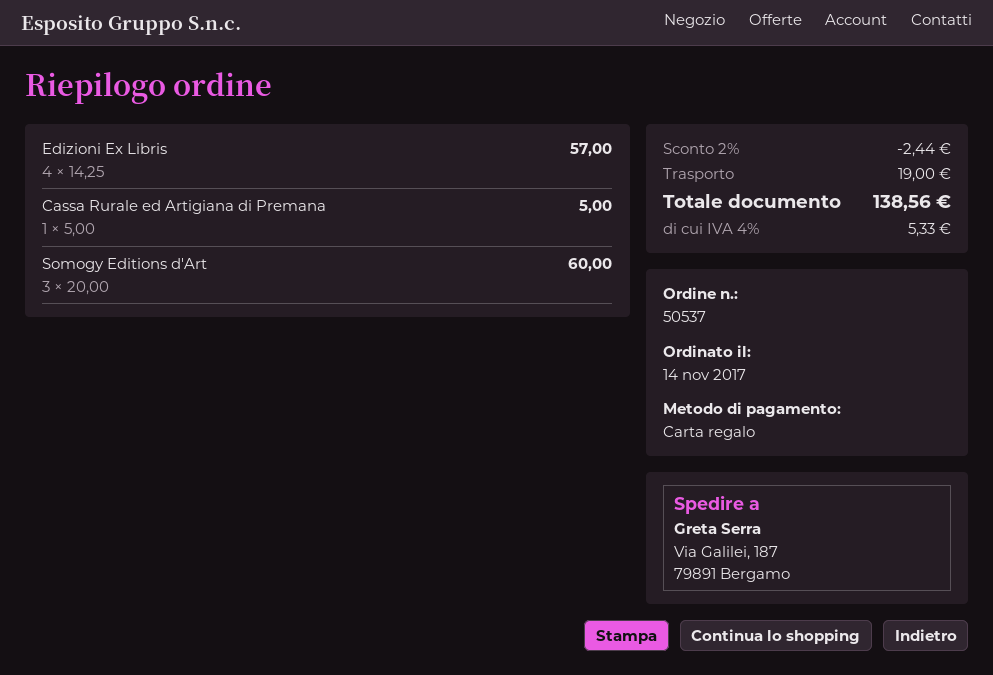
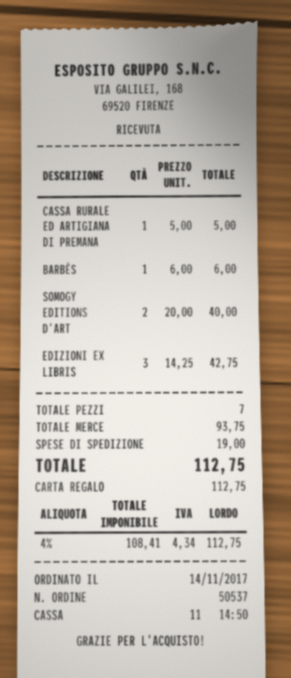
Edizioni Ex Libris: 4 x 14.25 = 57.00 -> 3 x 14.25 = 42.75
Somogy Editions d'Art: 3 x 20.00 = 60.00 -> 2 x 20.00 = 40.00
BARBÈS: none -> 1 x 6.00 = 6.00
discount: 2% = 2.44 -> none
tax: 4% = 5.33 -> 4% = 4.34
total: 138.56 -> 112.75

